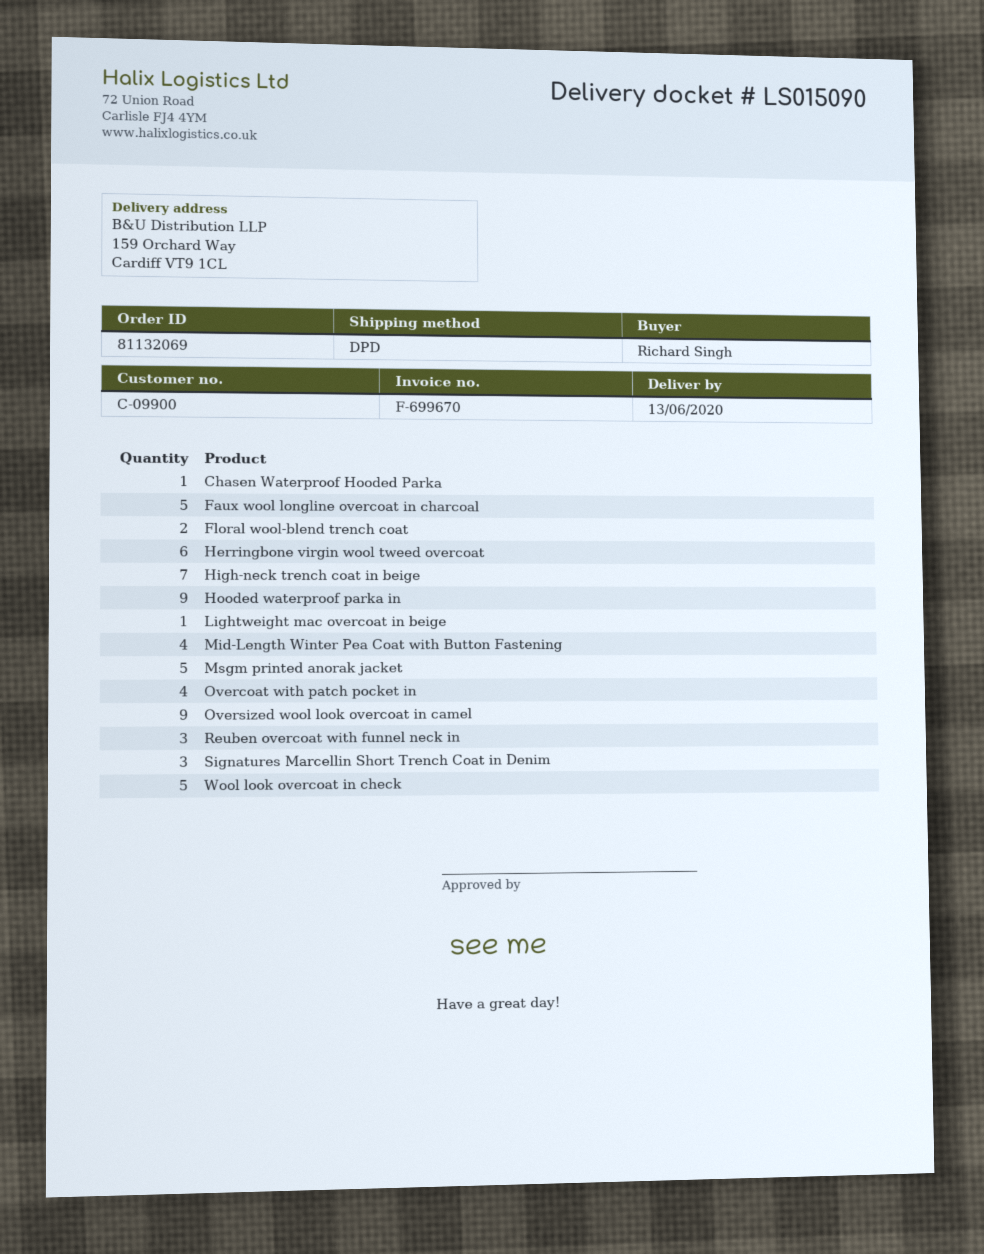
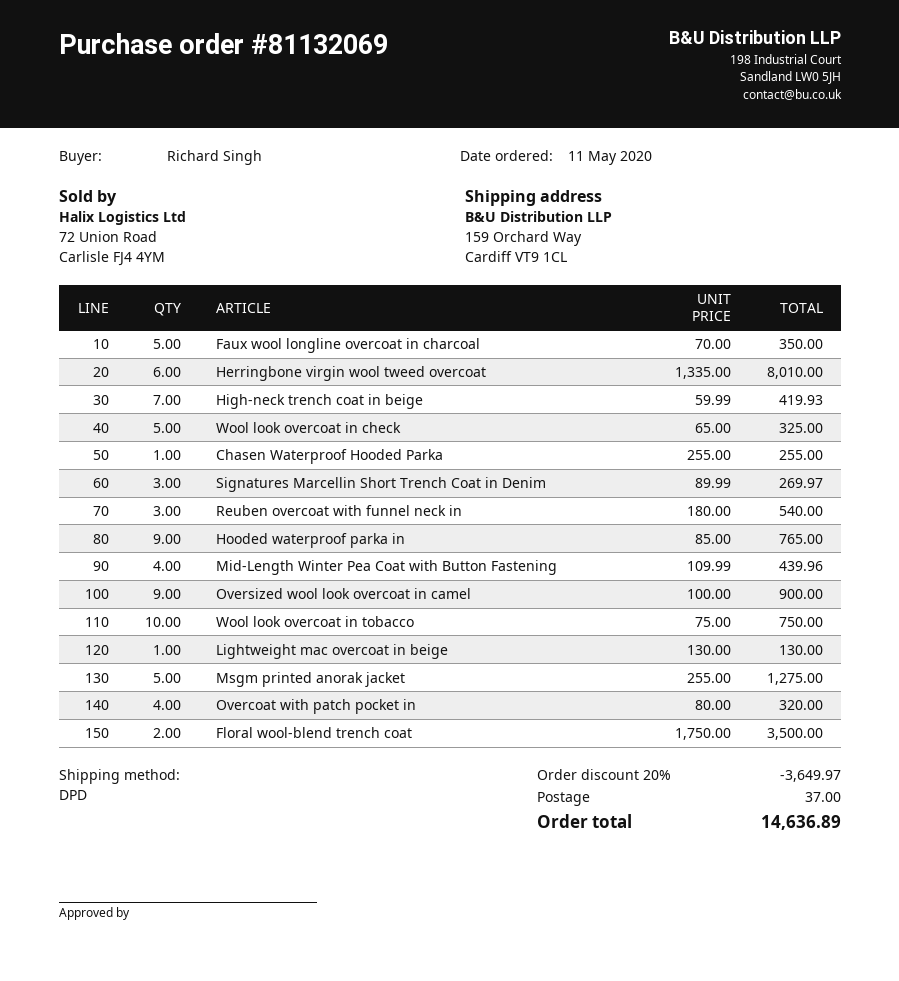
Wool look overcoat in tobacco: none -> 10

